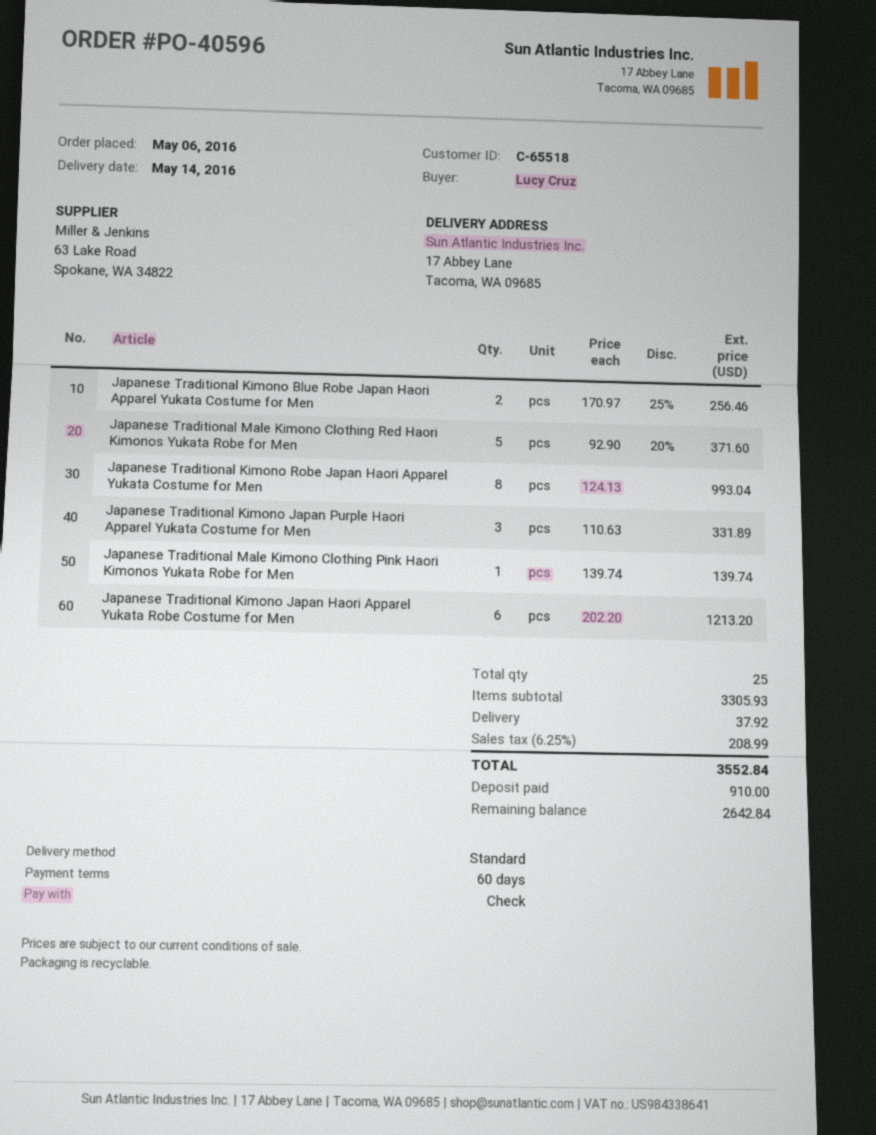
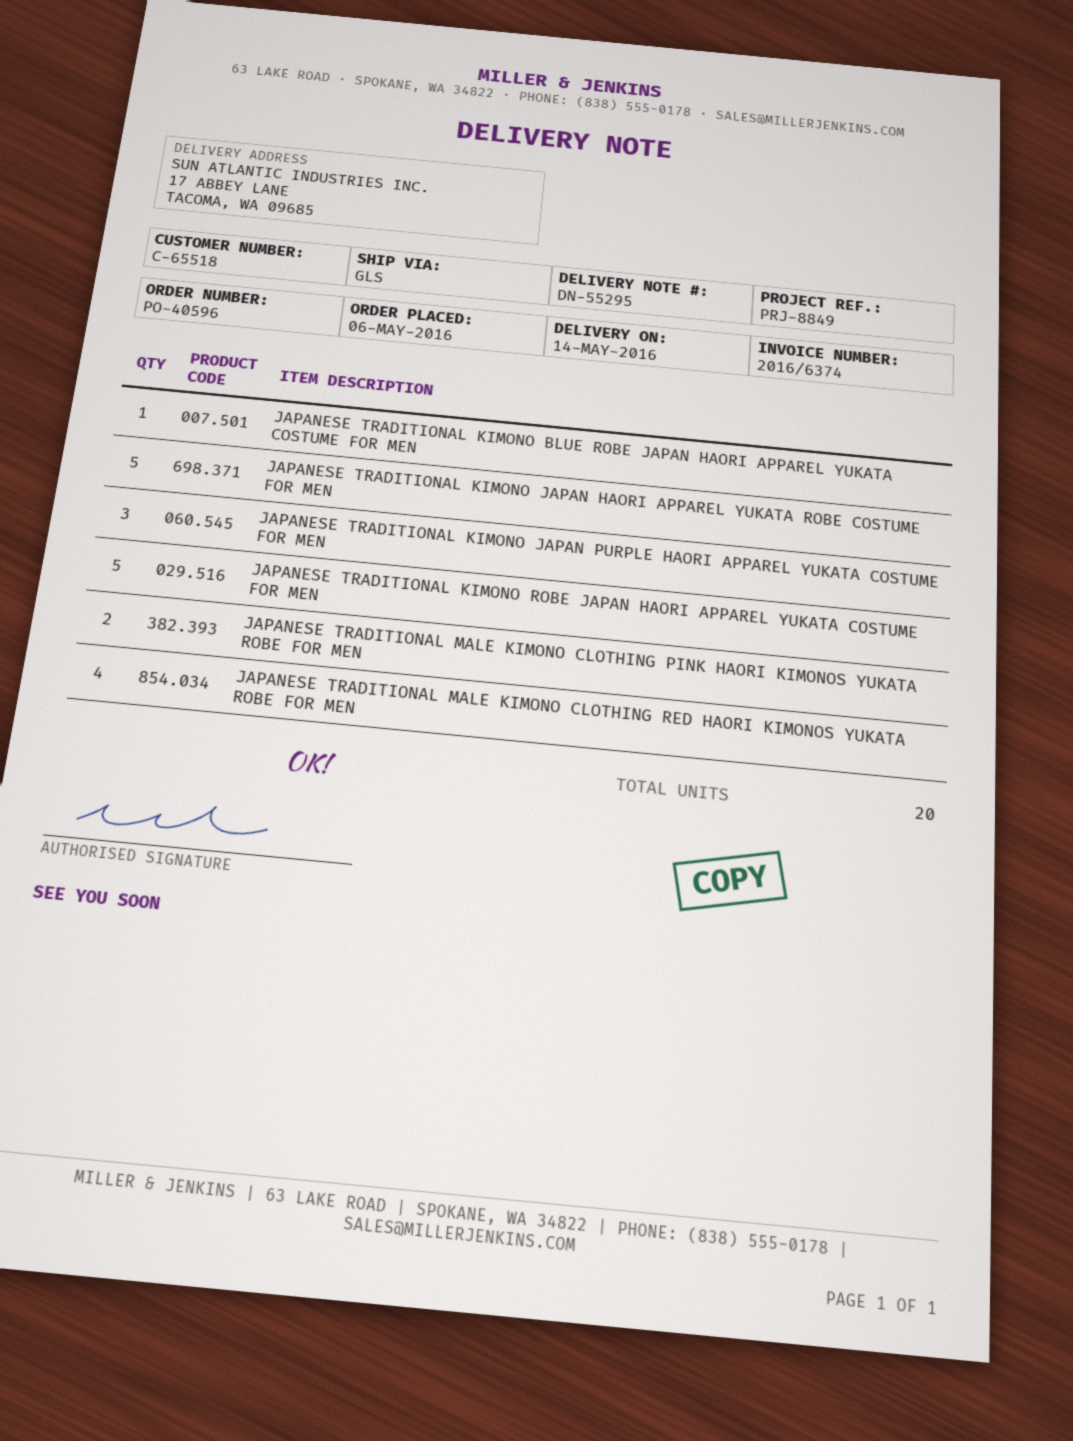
shipping method: standard -> GLS
Japanese Traditional Kimono Blue Robe Japan Haori Apparel Yukata Costume for Men: 2 -> 1
Japanese Traditional Male Kimono Clothing Red Haori Kimonos Yukata Robe for Men: 5 -> 4
Japanese Traditional Kimono Robe Japan Haori Apparel Yukata Costume for Men: 8 -> 5
Japanese Traditional Male Kimono Clothing Pink Haori Kimonos Yukata Robe for Men: 1 -> 2
Japanese Traditional Kimono Japan Haori Apparel Yukata Robe Costume for Men: 6 -> 5
total quantity: 25 -> 20

